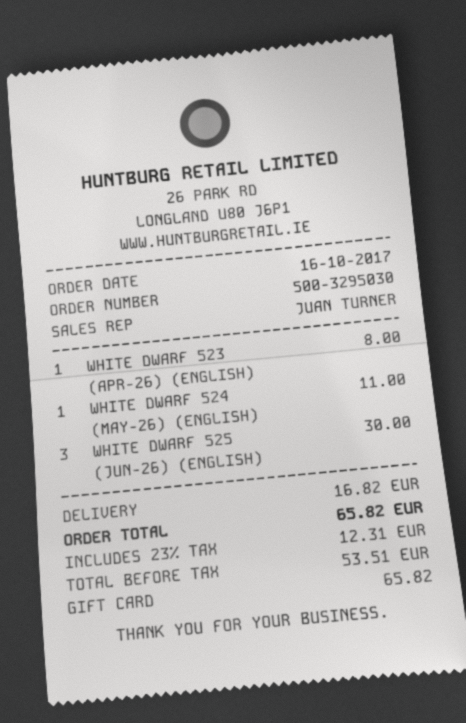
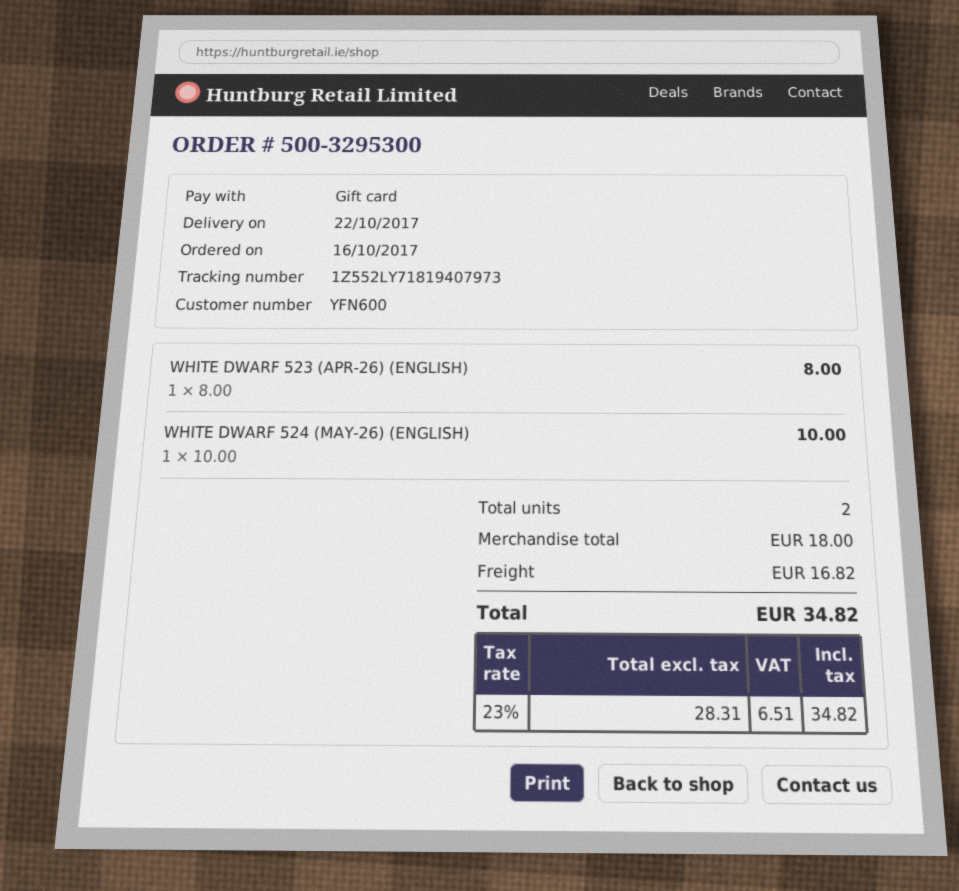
order number: 500-3295030 -> 500-3295300
WHITE DWARF 524 (MAY-26) (ENGLISH): 1 for 11.00 -> 1 for 10.00
WHITE DWARF 525 (JUN-26) (ENGLISH): 3 for 30.00 -> none
net: 53.51 -> 28.31
tax: 23% = 12.31 -> 23% = 6.51
total: 65.82 -> 34.82

